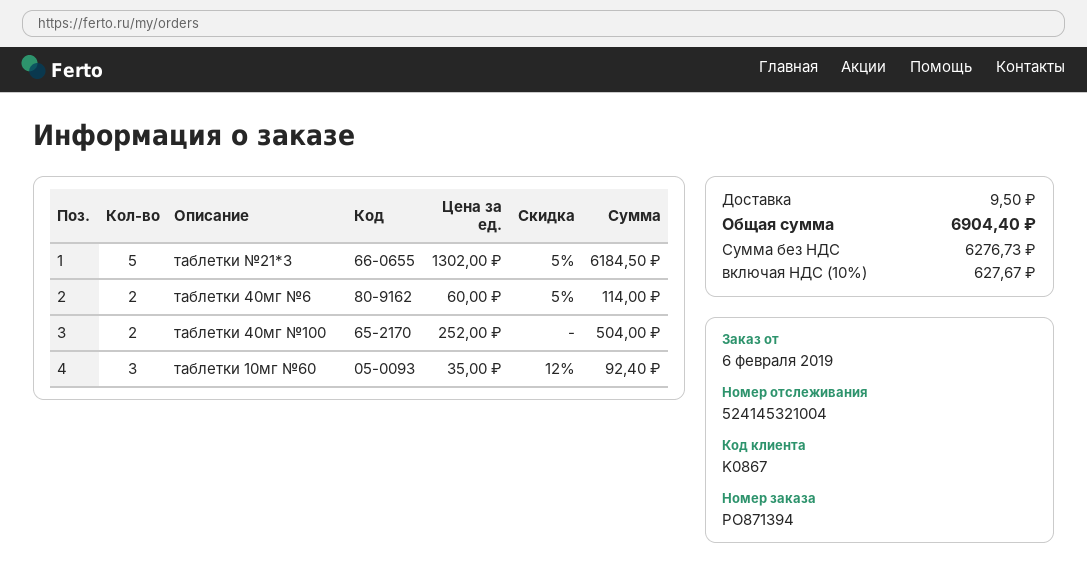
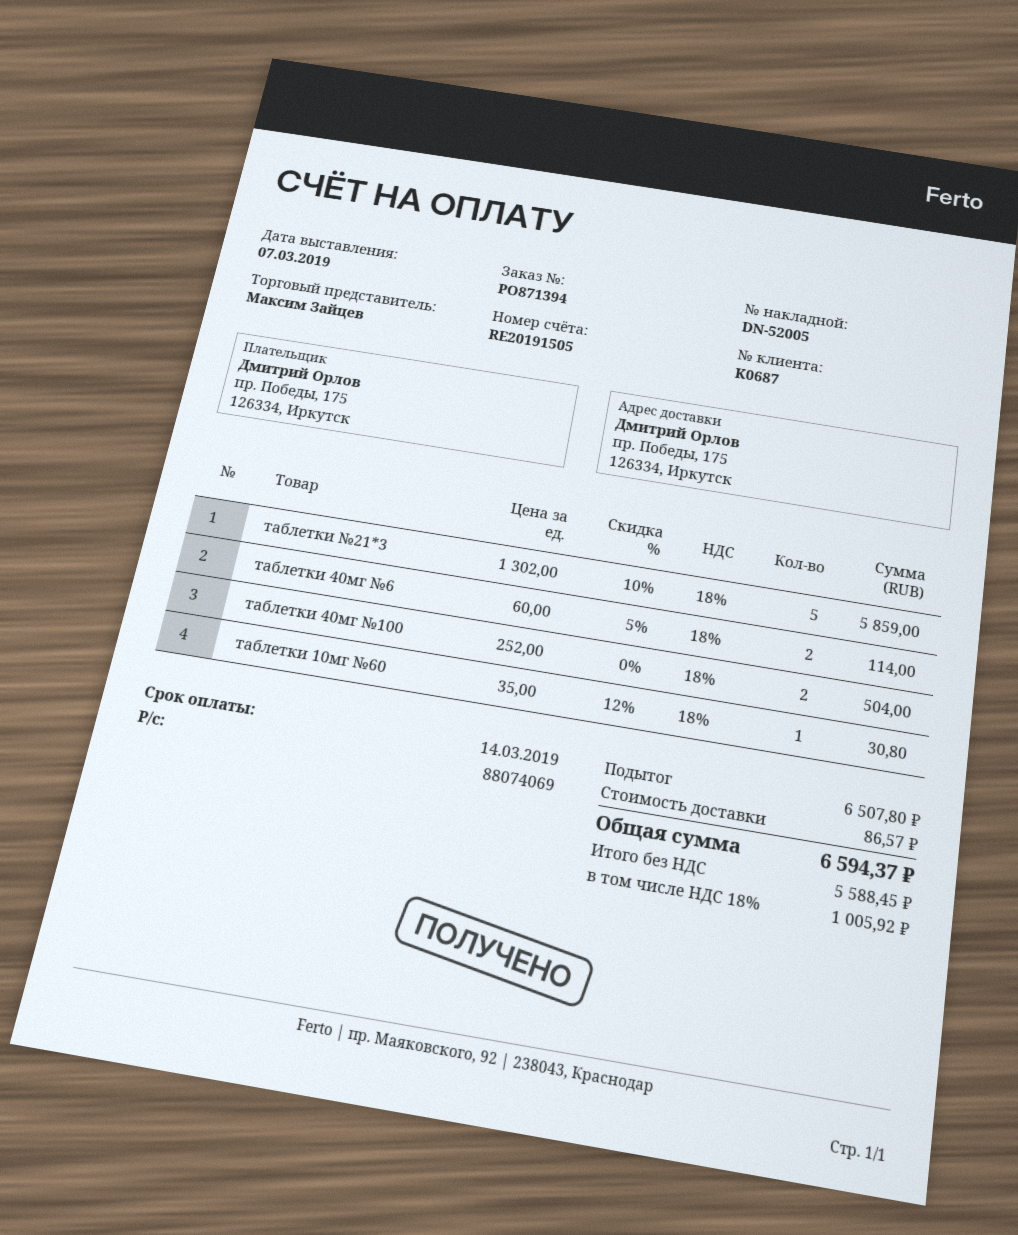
customer number: K0867 -> K0687
таблетки №21*3: 5 x 1302.00 - 5% = 6184.50 -> 5 x 1302.00 - 10% = 5859.00
таблетки 10мг №60: 3 x 35.00 - 12% = 92.40 -> 1 x 35.00 - 12% = 30.80
shipping: 9.50 -> 86.57
net: 6276.73 -> 5588.45
tax: 10% = 627.67 -> 18% = 1005.92
total: 6904.40 -> 6594.37

